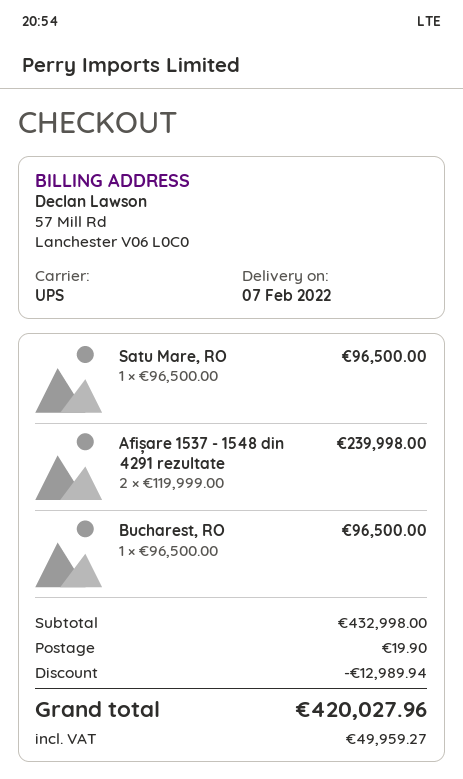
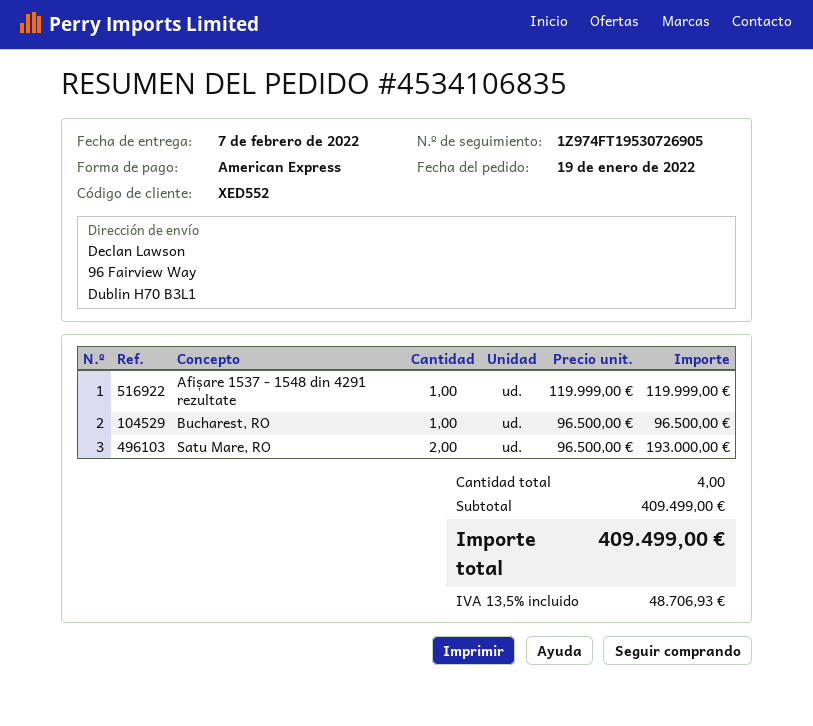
Satu Mare, RO: 1 x 96500.00 = 96500.00 -> 2 x 96500.00 = 193000.00
Afișare 1537 - 1548 din 4291 rezultate: 2 x 119999.00 = 239998.00 -> 1 x 119999.00 = 119999.00
subtotal: 432998.00 -> 409499.00
discount: 12989.94 -> none
shipping: 19.90 -> none
tax: 49959.27 -> 48706.93
total: 420027.96 -> 409499.00

